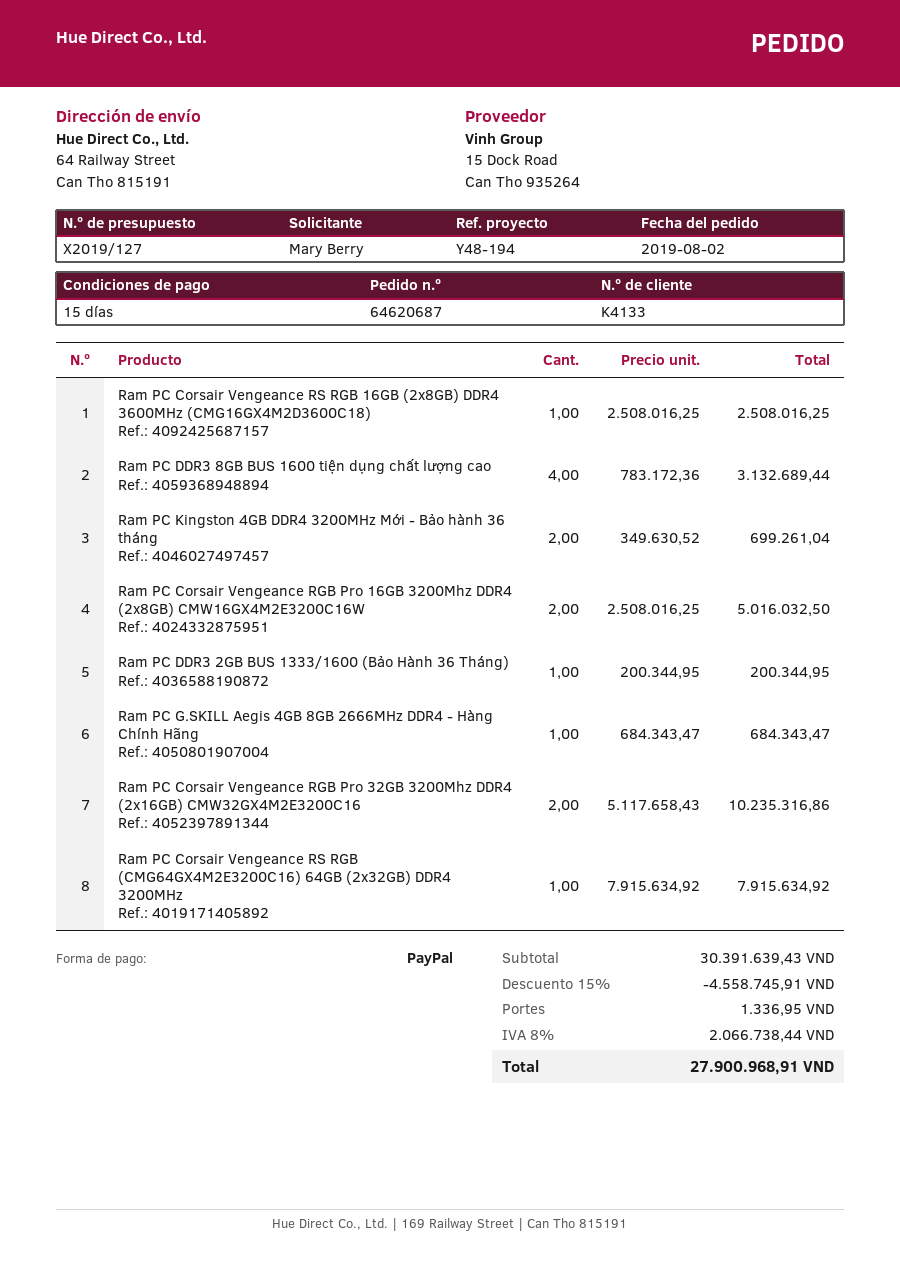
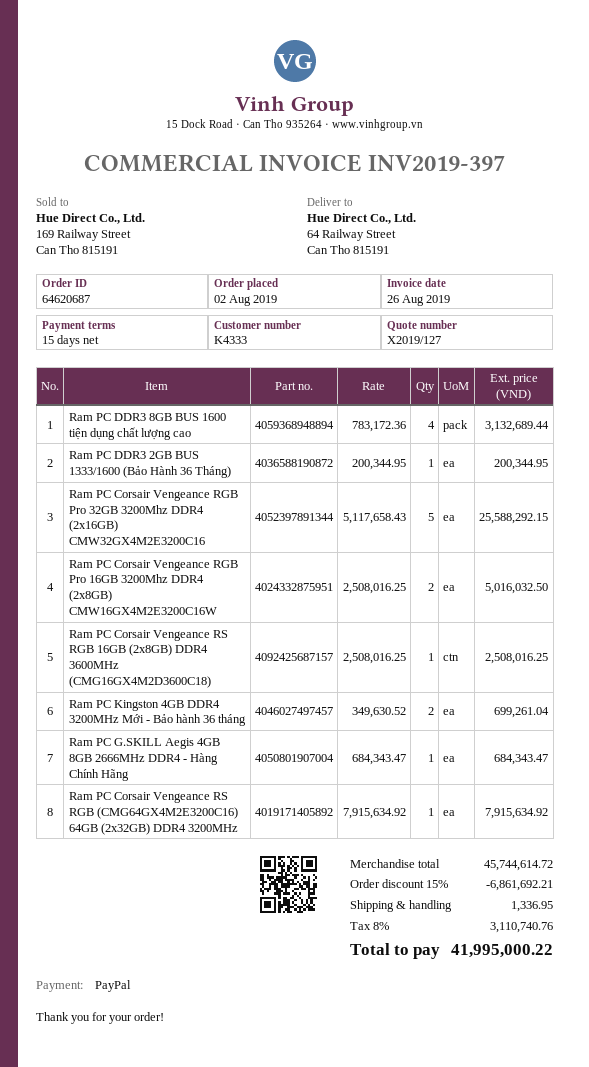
customer number: K4133 -> K4333
Ram PC Corsair Vengeance RGB Pro 32GB 3200Mhz DDR4 (2x16GB) CMW32GX4M2E3200C16: 2 x 5117658.43 = 10235316.86 -> 5 x 5117658.43 = 25588292.15
subtotal: 30391639.43 -> 45744614.72
discount: 15% = 4558745.91 -> 15% = 6861692.21
tax: 8% = 2066738.44 -> 8% = 3110740.76
total: 27900968.91 -> 41995000.22

